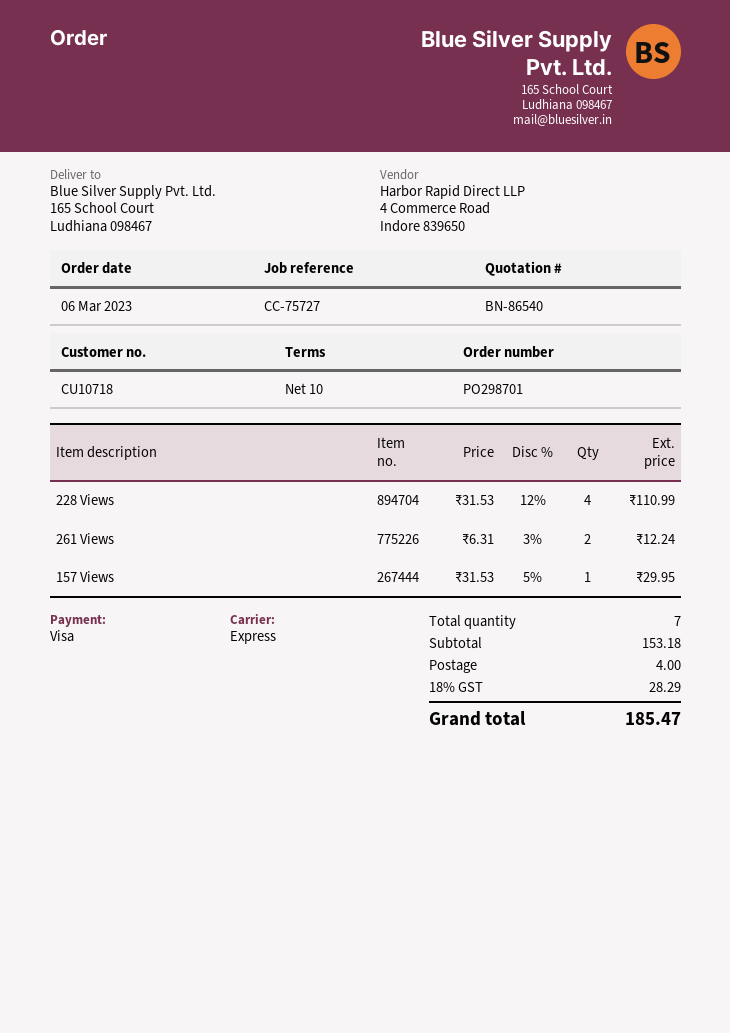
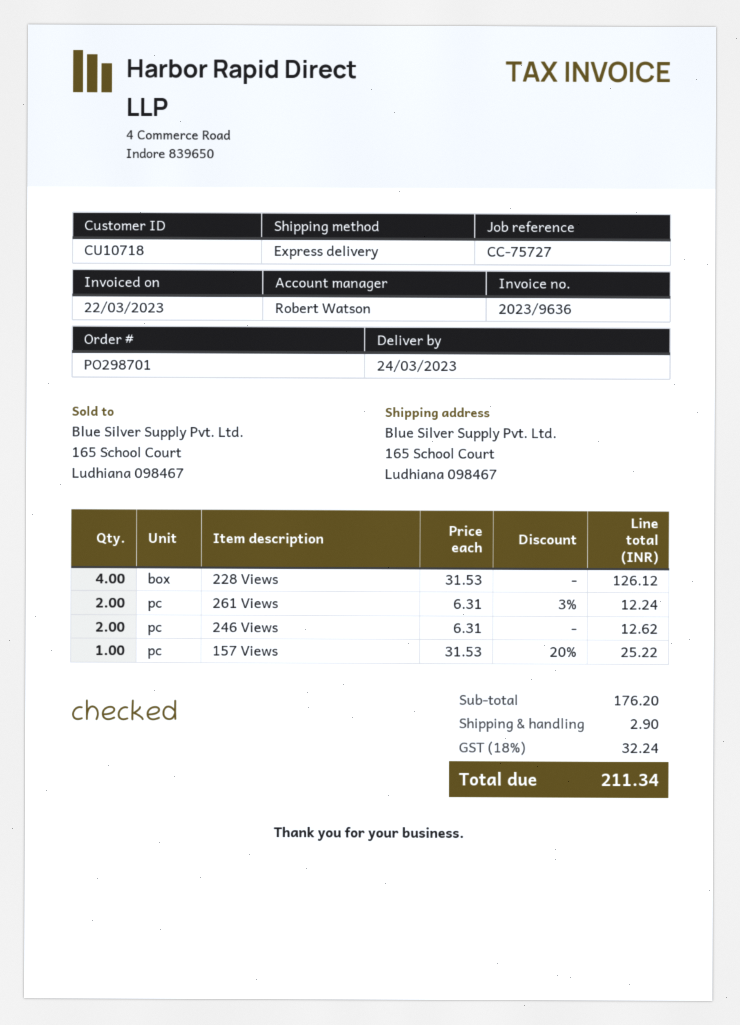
228 Views: 4 x 31.53 - 12% = 110.99 -> 4 x 31.53 = 126.12
157 Views: 1 x 31.53 - 5% = 29.95 -> 1 x 31.53 - 20% = 25.22
246 Views: none -> 2 x 6.31 = 12.62
subtotal: 153.18 -> 176.20
shipping: 4.00 -> 2.90
tax: 18% = 28.29 -> 18% = 32.24
total: 185.47 -> 211.34

